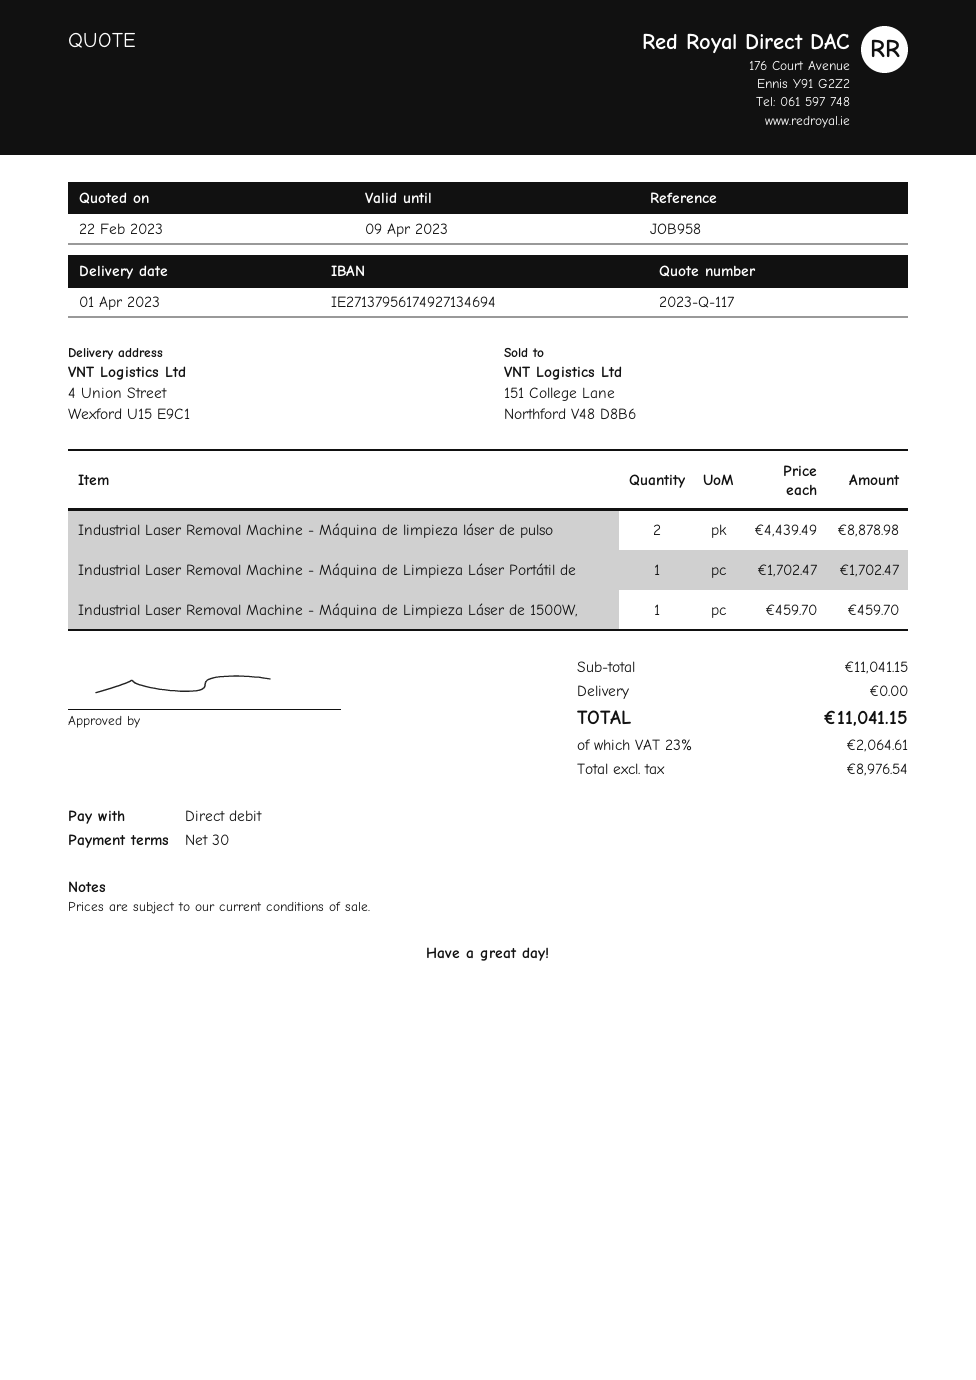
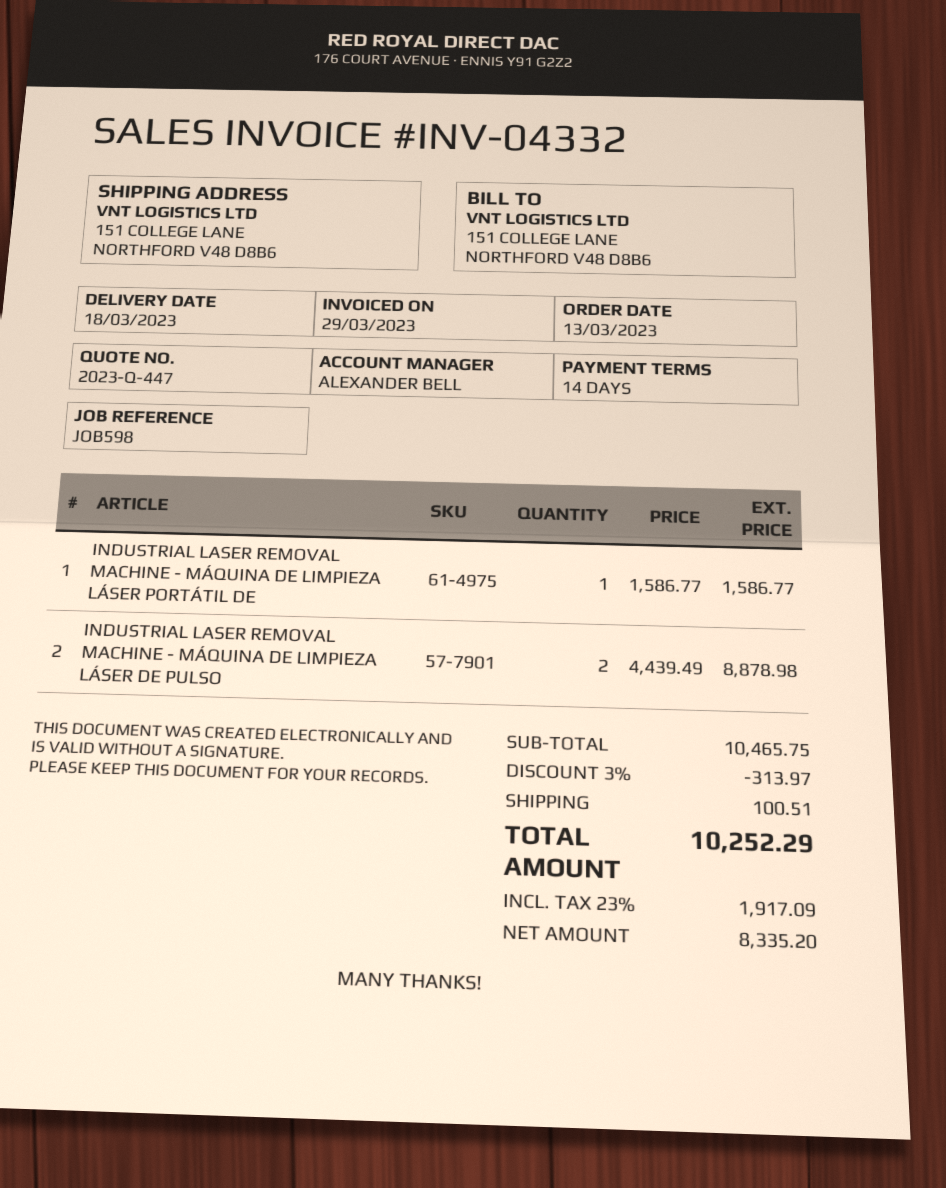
quote number: 2023-Q-117 -> 2023-Q-447
delivery date: 2023-04-01 -> 2023-03-18
payment terms: 30 days -> 14 days
reference: JOB958 -> JOB598
ship to: 4 Union Street, Wexford U15 E9C1 -> 151 COLLEGE LANE, NORTHFORD V48 D8B6
Industrial Laser Removal Machine - Máquina de Limpieza Láser Portátil de: 1 x 1702.47 = 1702.47 -> 1 x 1586.77 = 1586.77
Industrial Laser Removal Machine - Máquina de Limpieza Láser de 1500W,: 1 x 459.70 = 459.70 -> none
subtotal: 11041.15 -> 10465.75
discount: none -> 3% = 313.97
shipping: 0.00 -> 100.51
net: 8976.54 -> 8335.20
tax: 23% = 2064.61 -> 23% = 1917.09
total: 11041.15 -> 10252.29

